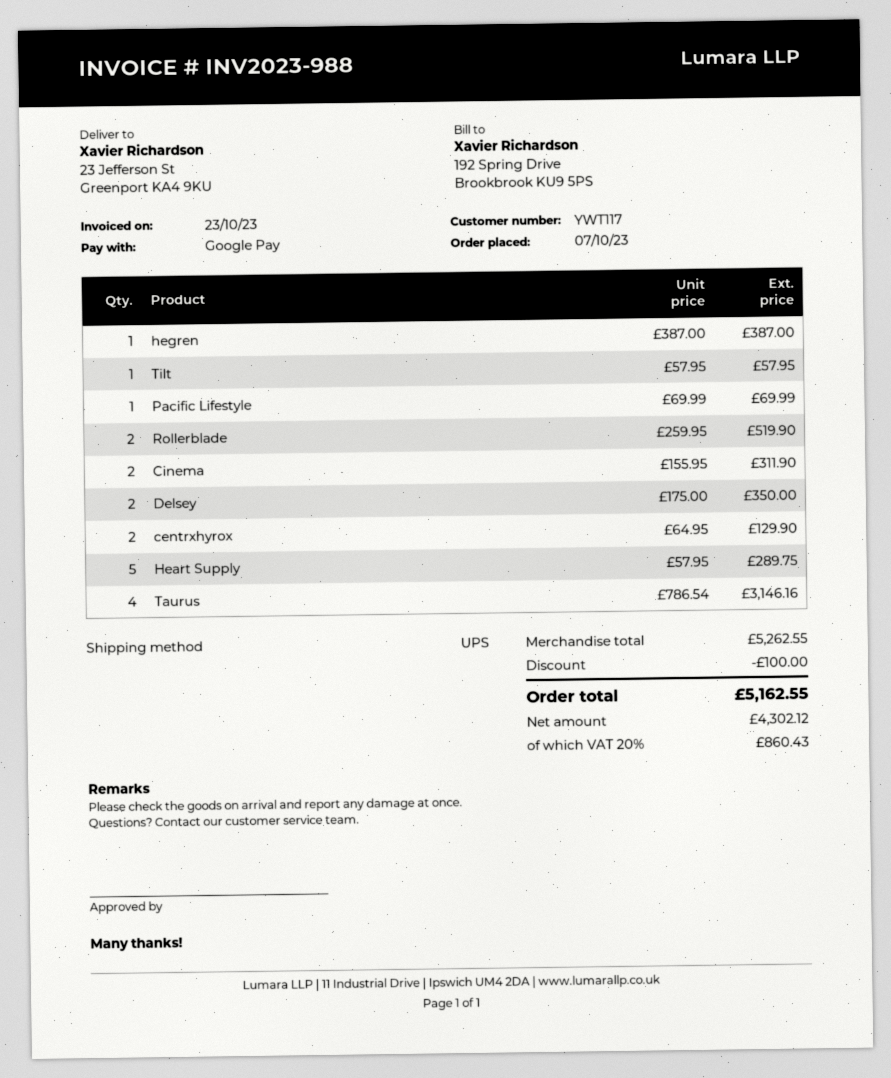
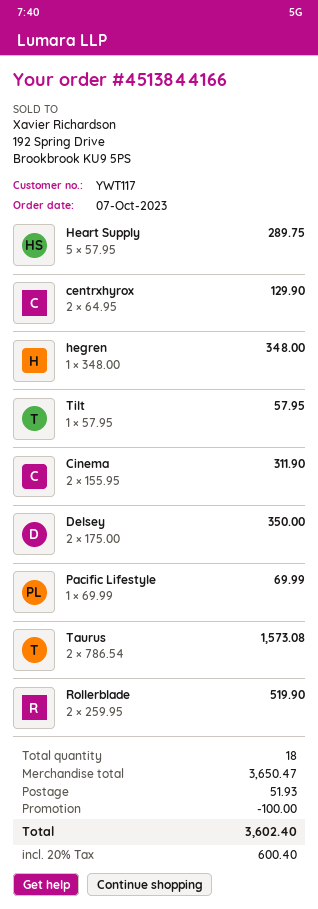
hegren: 1 x 387.00 = 387.00 -> 1 x 348.00 = 348.00
Taurus: 4 x 786.54 = 3146.16 -> 2 x 786.54 = 1573.08
subtotal: 5262.55 -> 3650.47
shipping: none -> 51.93
tax: 20% = 860.43 -> 20% = 600.40
total: 5162.55 -> 3602.40

